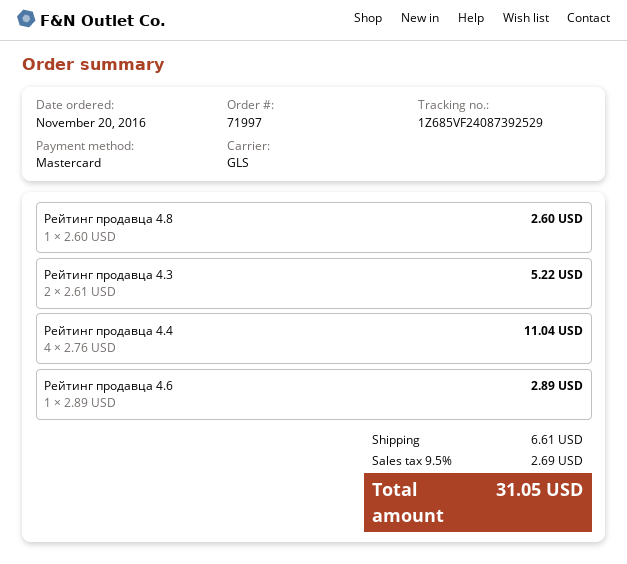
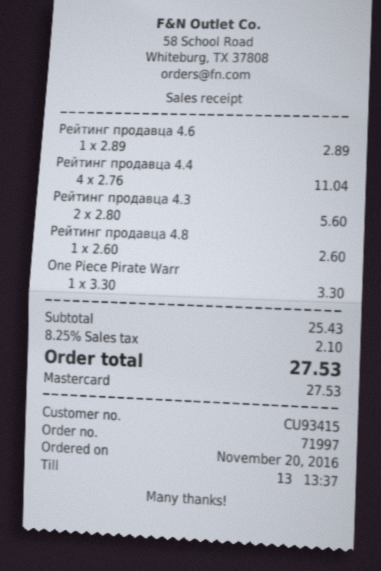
Рейтинг продавца 4.3: 2 x 2.61 = 5.22 -> 2 x 2.80 = 5.60
One Piece Pirate Warr: none -> 1 x 3.30 = 3.30
shipping: 6.61 -> none
tax: 9.5% = 2.69 -> 8.25% = 2.10
total: 31.05 -> 27.53

